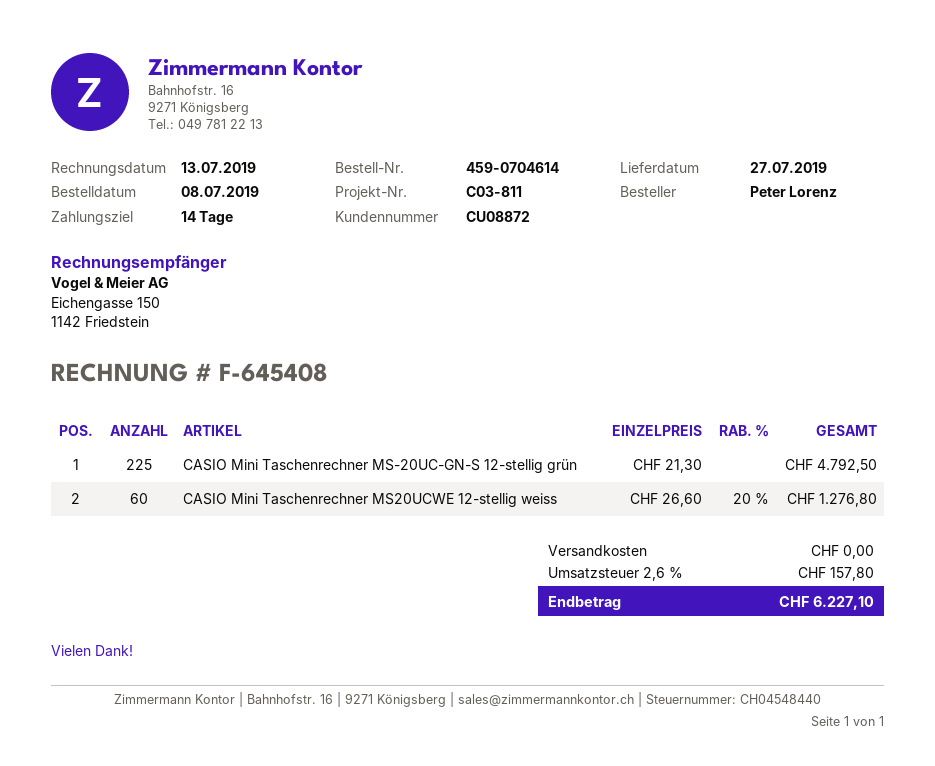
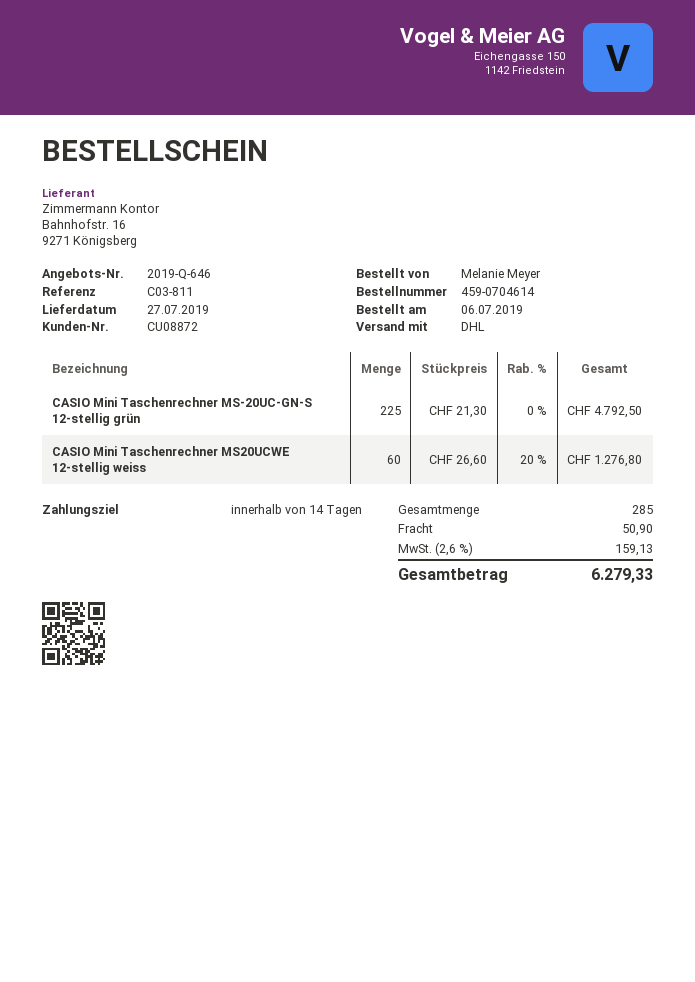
order date: 2019-07-08 -> 2019-07-06
ordered by: Peter Lorenz -> Melanie Meyer
shipping: 0.00 -> 50.90
tax: 2.6% = 157.80 -> 2.6% = 159.13
total: 6227.10 -> 6279.33

